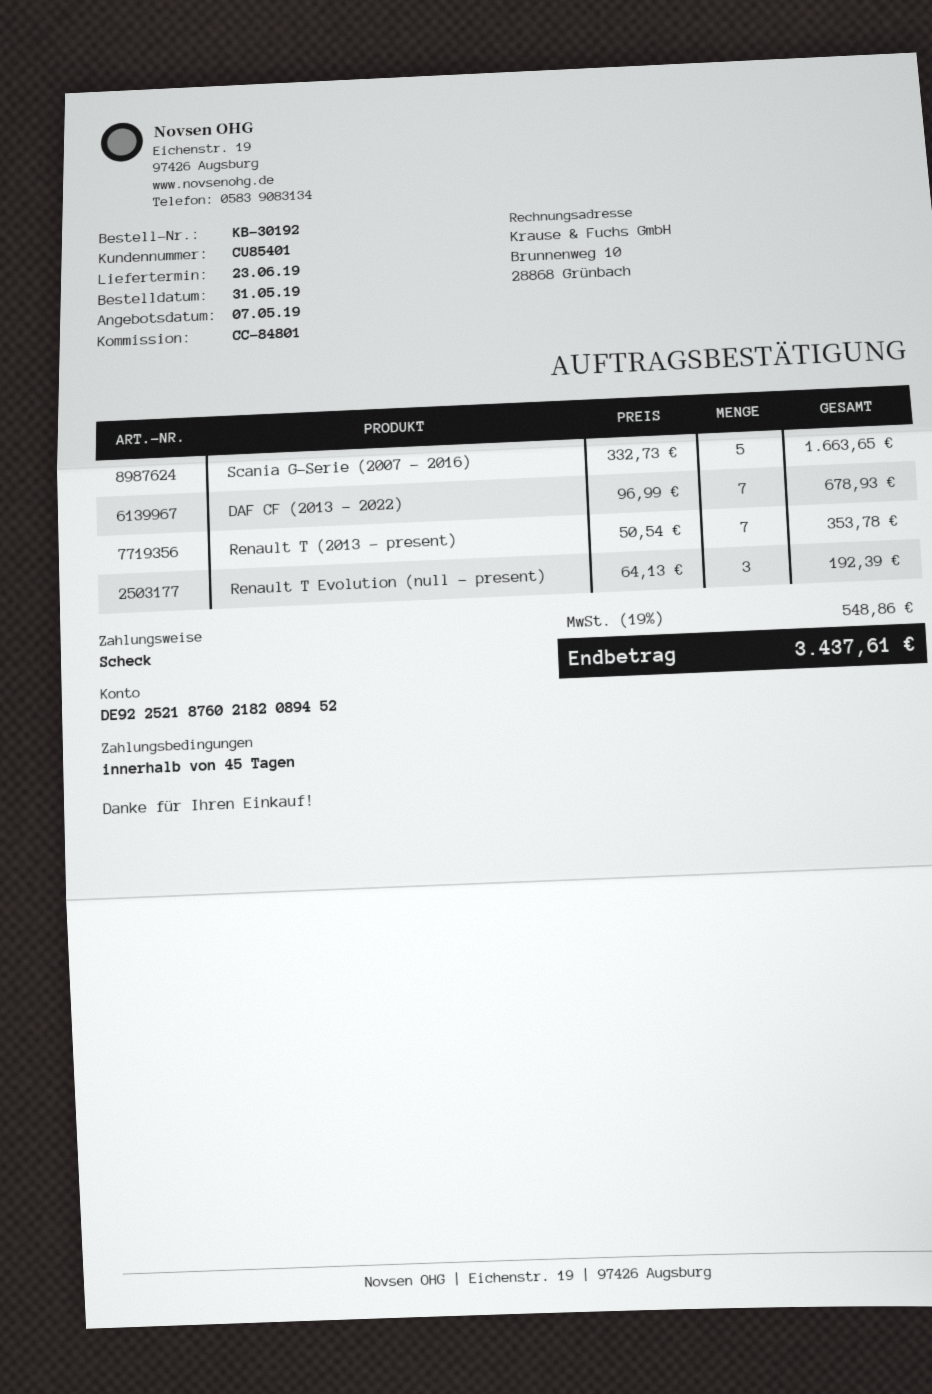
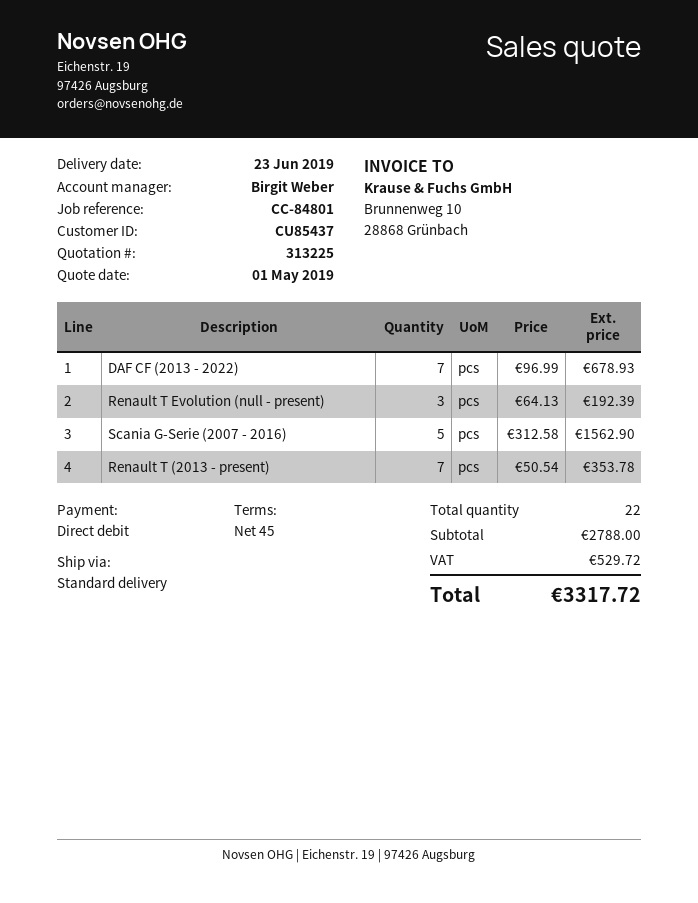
quote date: 2019-05-07 -> 2019-05-01
customer number: CU85401 -> CU85437
payment method: cheque -> direct debit
Scania G-Serie (2007 - 2016): 5 x 332.73 = 1663.65 -> 5 x 312.58 = 1562.90
tax: 548.86 -> 529.72
total: 3437.61 -> 3317.72

